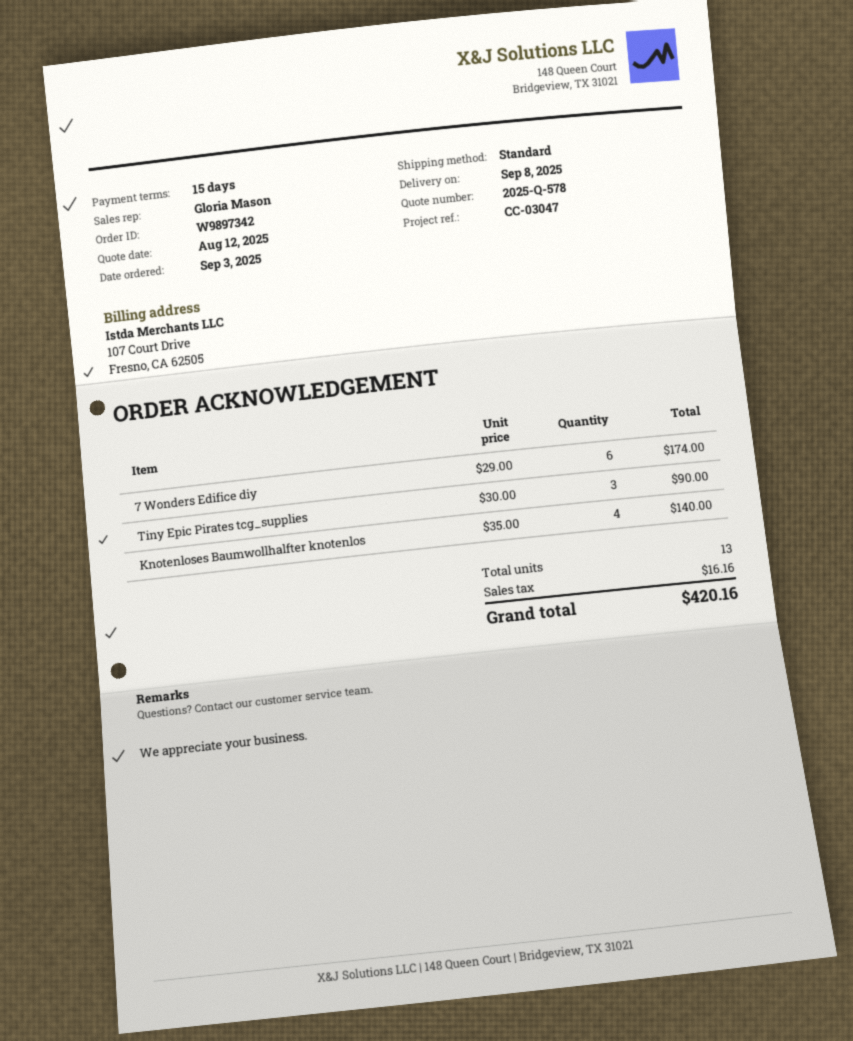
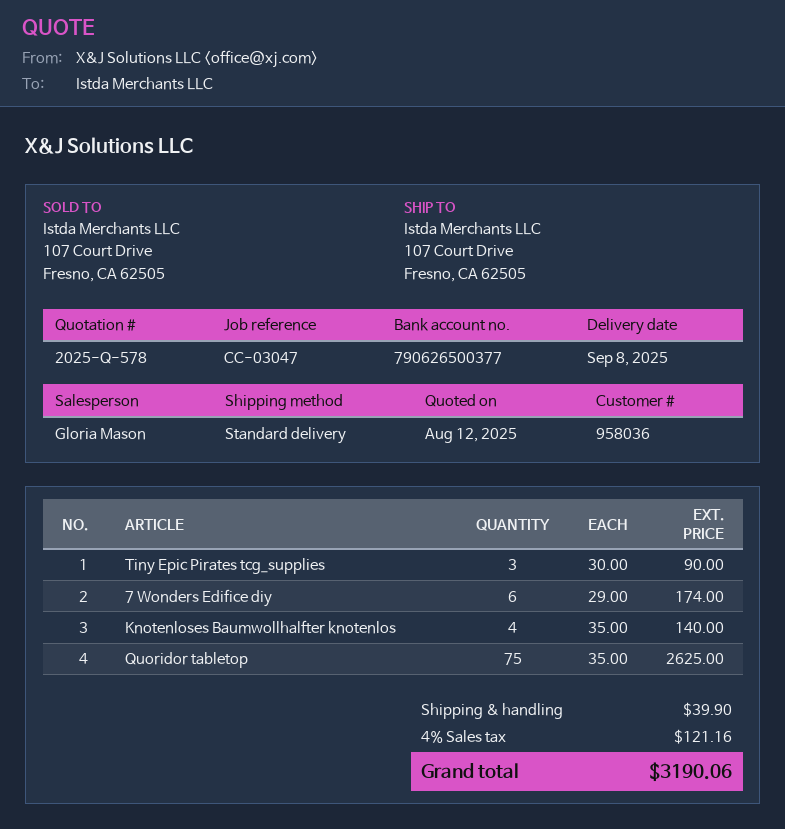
Quoridor tabletop: none -> 75 x 35.00 = 2625.00
shipping: none -> 39.90
tax: 16.16 -> 121.16
total: 420.16 -> 3190.06

